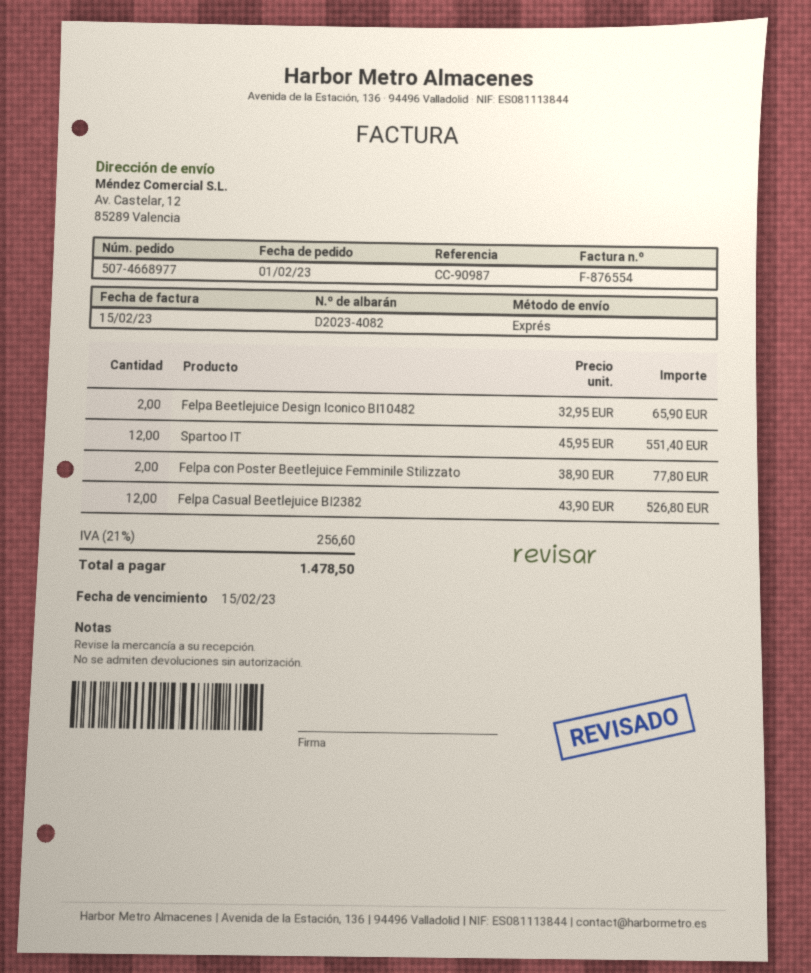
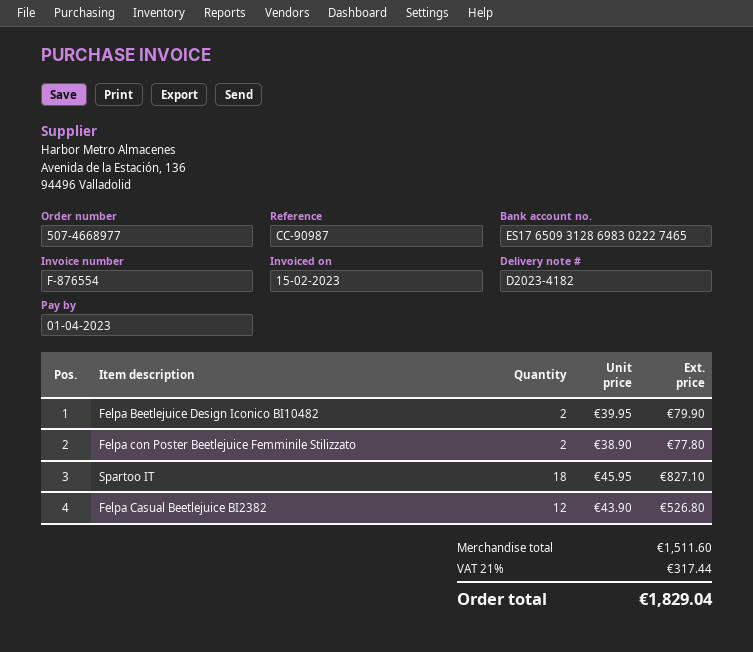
delivery note number: D2023-4082 -> D2023-4182
due date: 2023-02-15 -> 2023-04-01
Felpa Beetlejuice Design Iconico BI10482: 2 x 32.95 = 65.90 -> 2 x 39.95 = 79.90
Spartoo IT: 12 x 45.95 = 551.40 -> 18 x 45.95 = 827.10
tax: 21% = 256.60 -> 21% = 317.44
total: 1478.50 -> 1829.04

